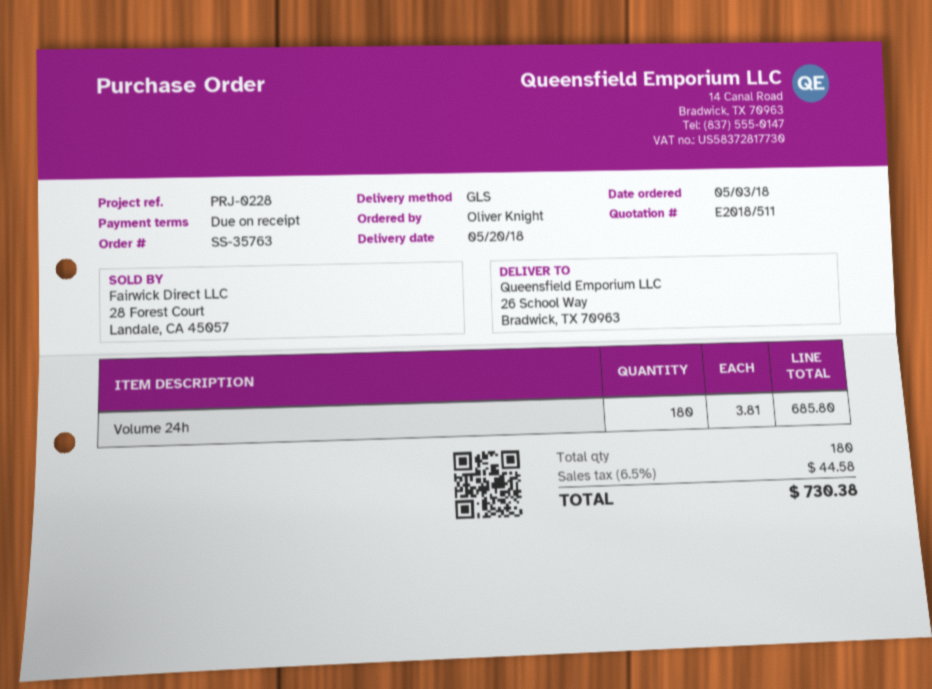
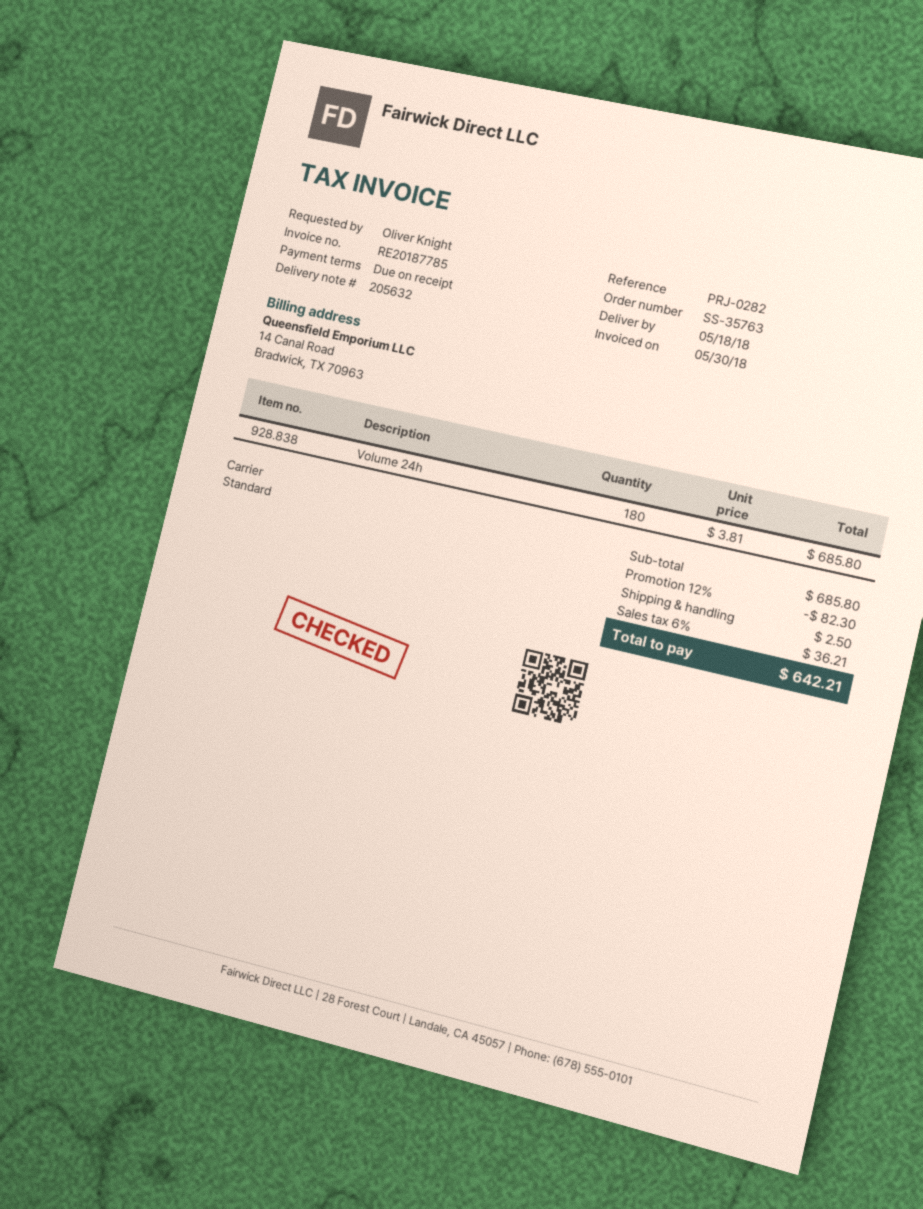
delivery date: 2018-05-20 -> 2018-05-18
reference: PRJ-0228 -> PRJ-0282
shipping method: GLS -> standard
discount: none -> 12% = 82.30
shipping: none -> 2.50
tax: 6.5% = 44.58 -> 6% = 36.21
total: 730.38 -> 642.21

